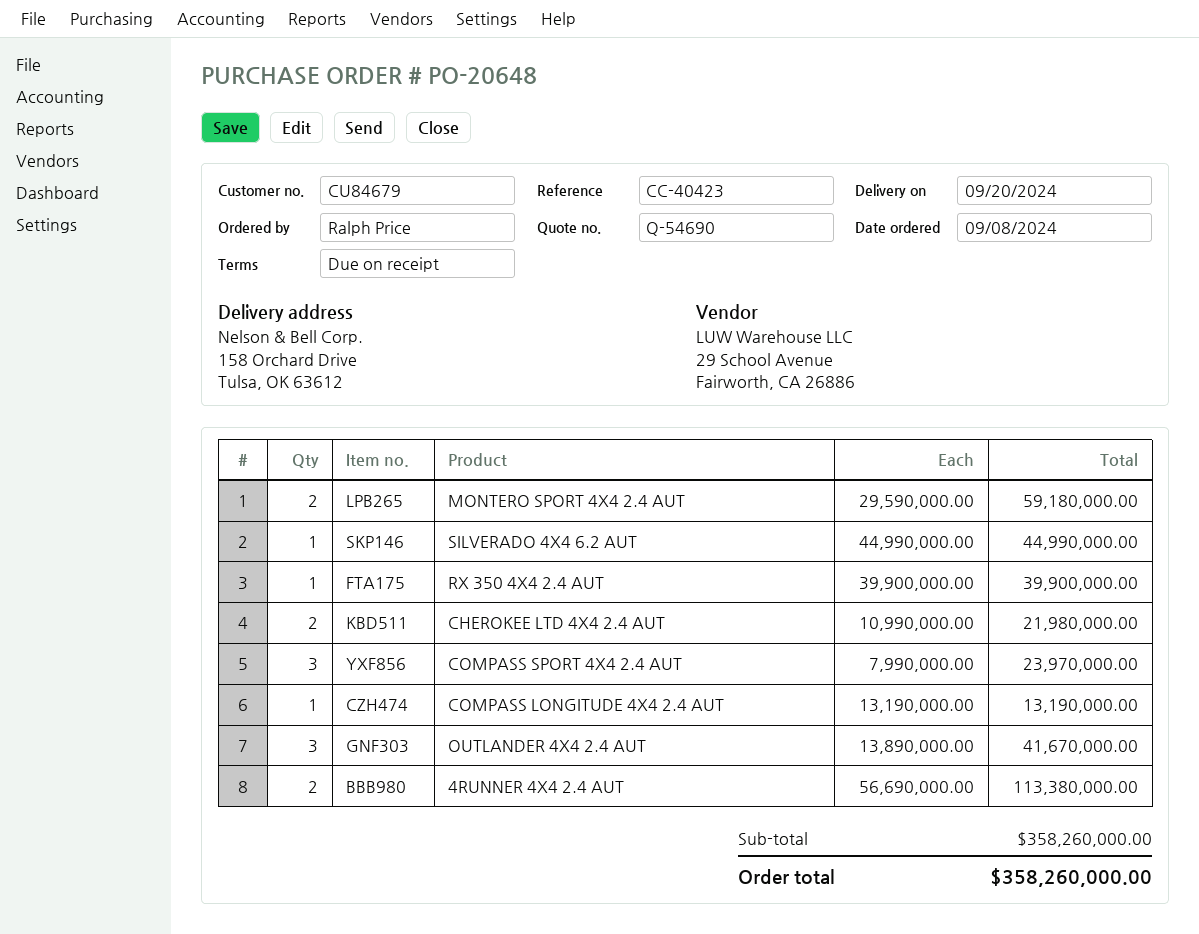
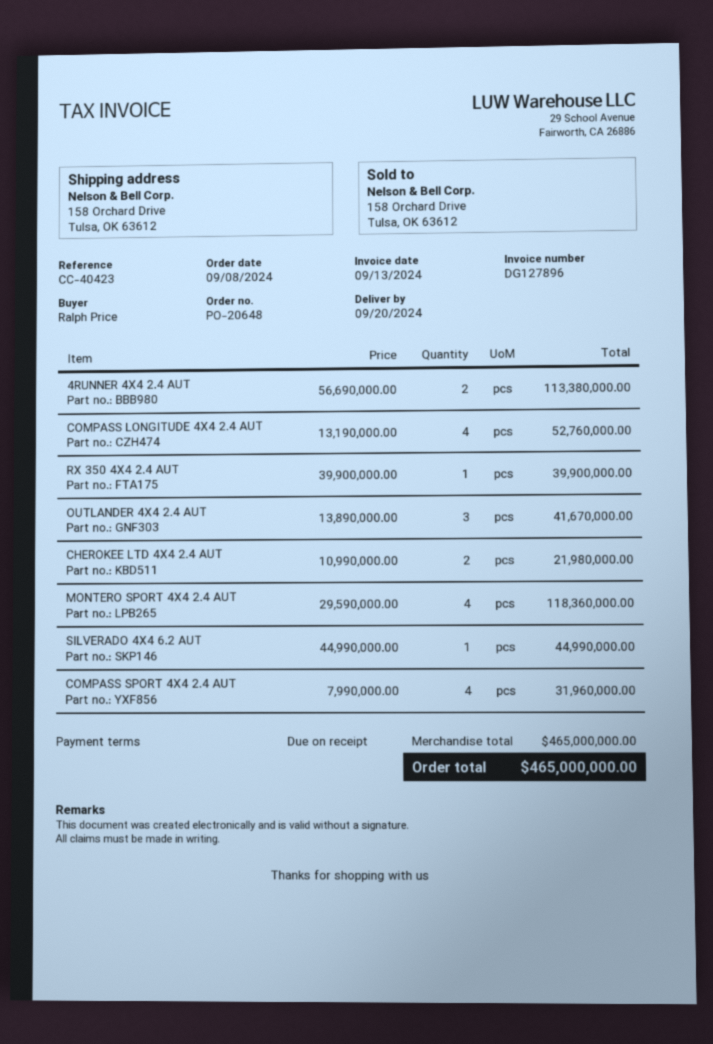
MONTERO SPORT 4X4 2.4 AUT: 2 x 29590000.00 = 59180000.00 -> 4 x 29590000.00 = 118360000.00
COMPASS SPORT 4X4 2.4 AUT: 3 x 7990000.00 = 23970000.00 -> 4 x 7990000.00 = 31960000.00
COMPASS LONGITUDE 4X4 2.4 AUT: 1 x 13190000.00 = 13190000.00 -> 4 x 13190000.00 = 52760000.00
subtotal: 358260000.00 -> 465000000.00
total: 358260000.00 -> 465000000.00

